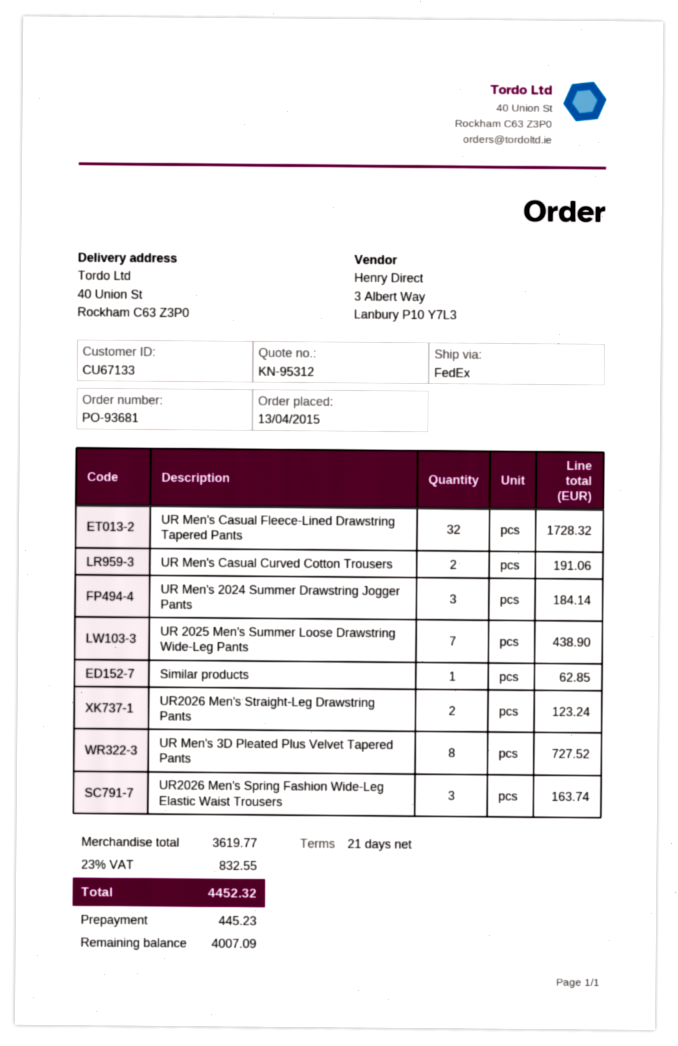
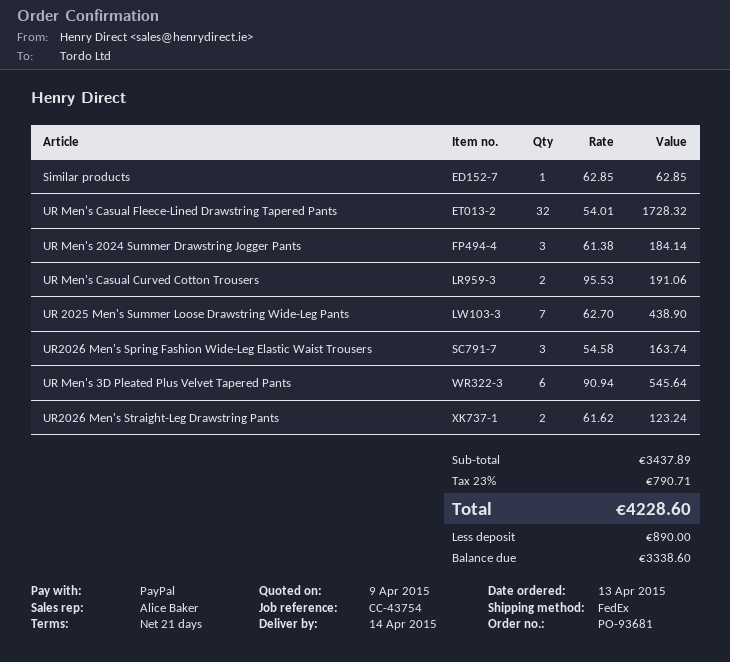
UR Men's 3D Pleated Plus Velvet Tapered Pants: 8 for 727.52 -> 6 for 545.64
subtotal: 3619.77 -> 3437.89
tax: 23% = 832.55 -> 23% = 790.71
total: 4452.32 -> 4228.60
deposit: 445.23 -> 890.00
balance: 4007.09 -> 3338.60

